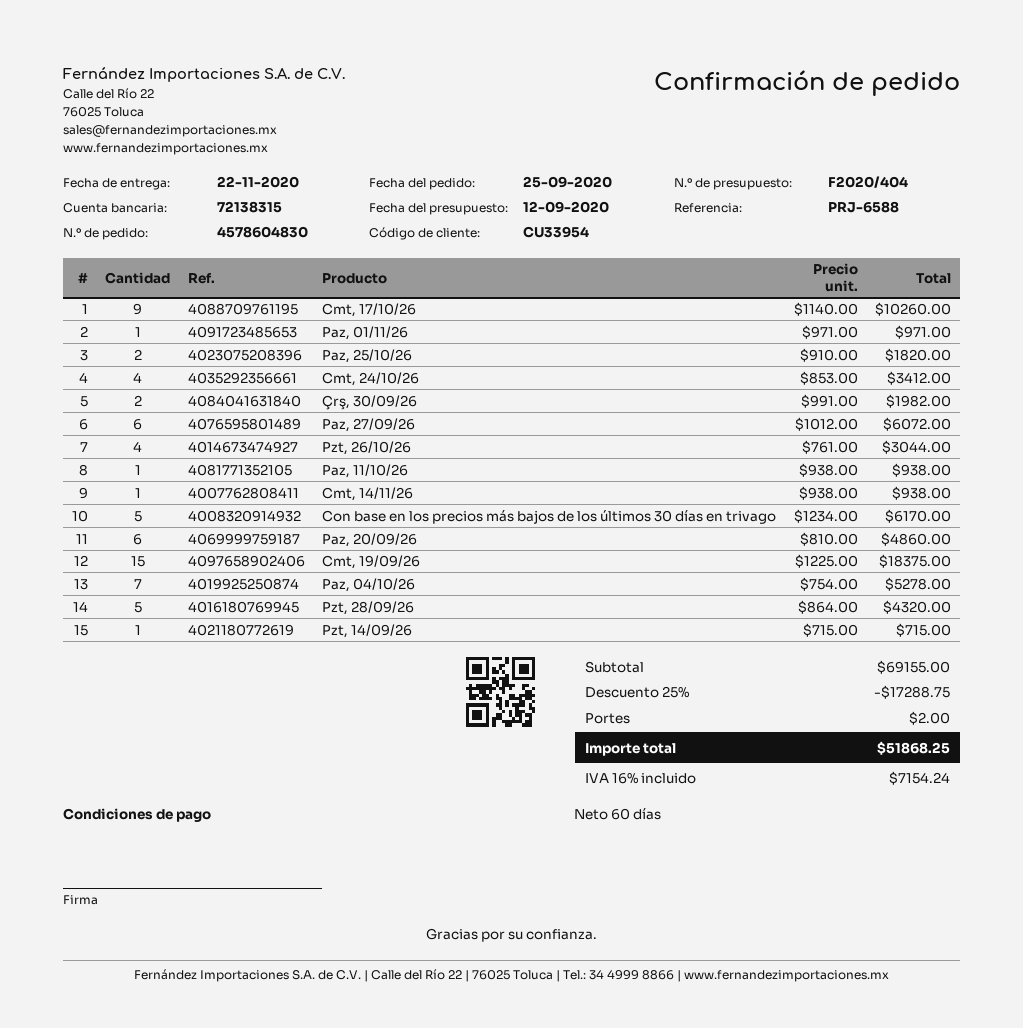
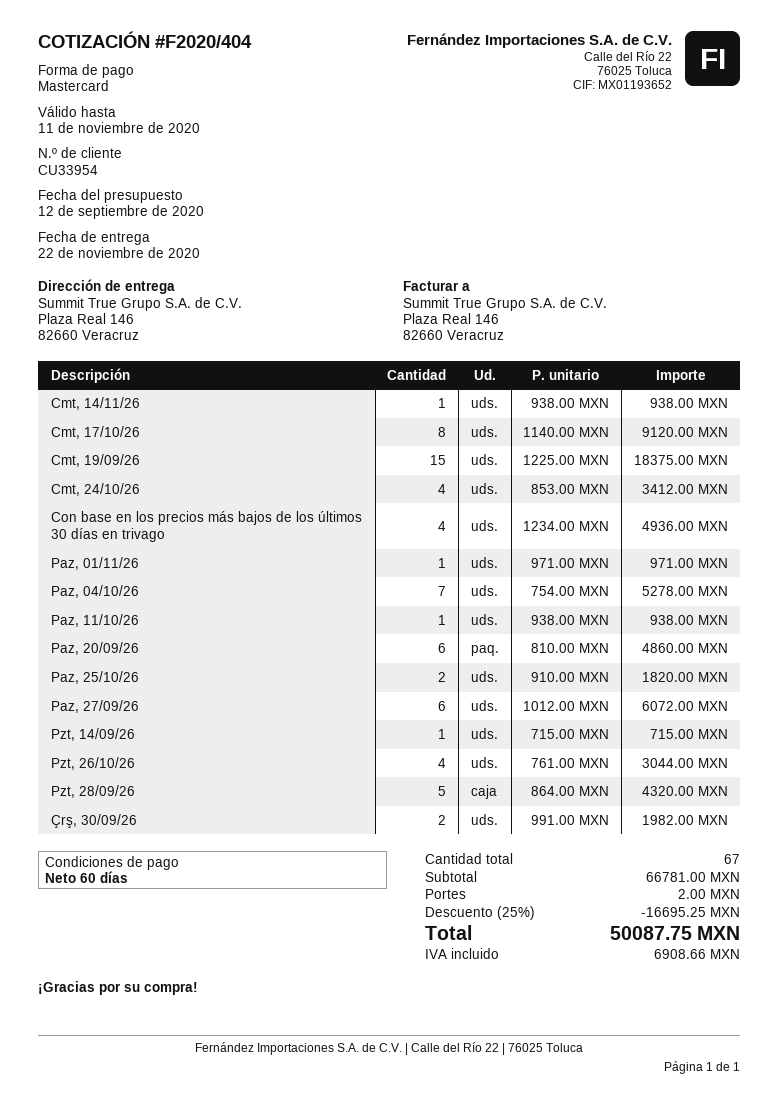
Cmt, 17/10/26: 9 x 1140.00 = 10260.00 -> 8 x 1140.00 = 9120.00
Con base en los precios más bajos de los últimos 30 días en trivago: 5 x 1234.00 = 6170.00 -> 4 x 1234.00 = 4936.00
subtotal: 69155.00 -> 66781.00
discount: 25% = 17288.75 -> 25% = 16695.25
tax: 7154.24 -> 6908.66
total: 51868.25 -> 50087.75

